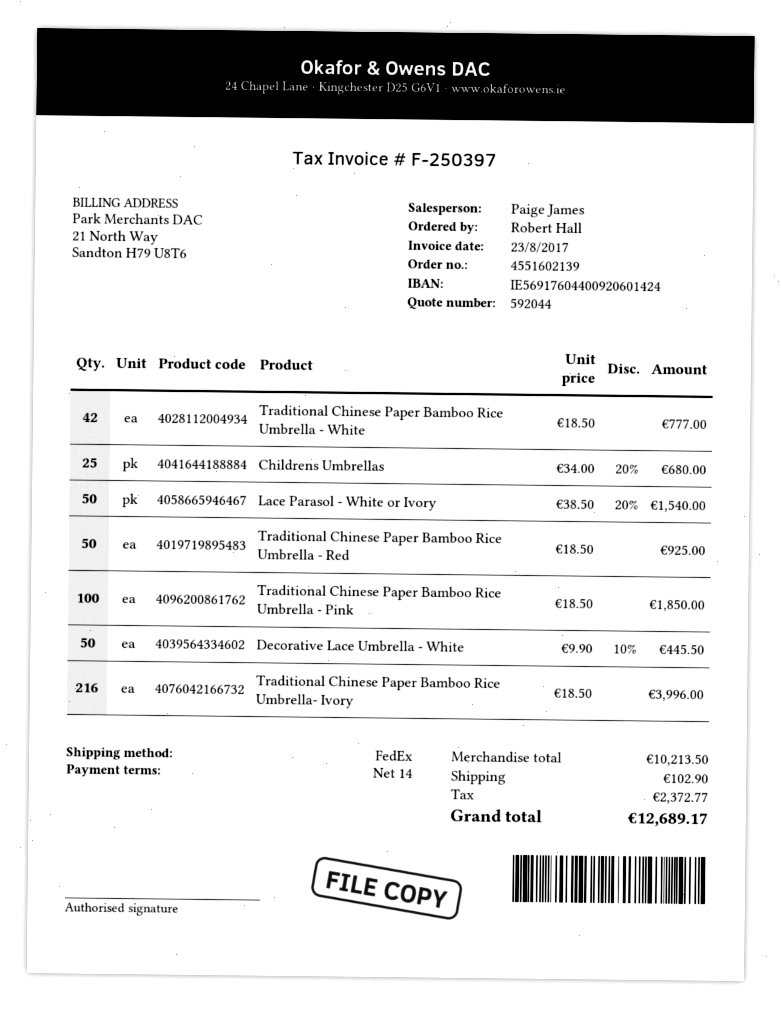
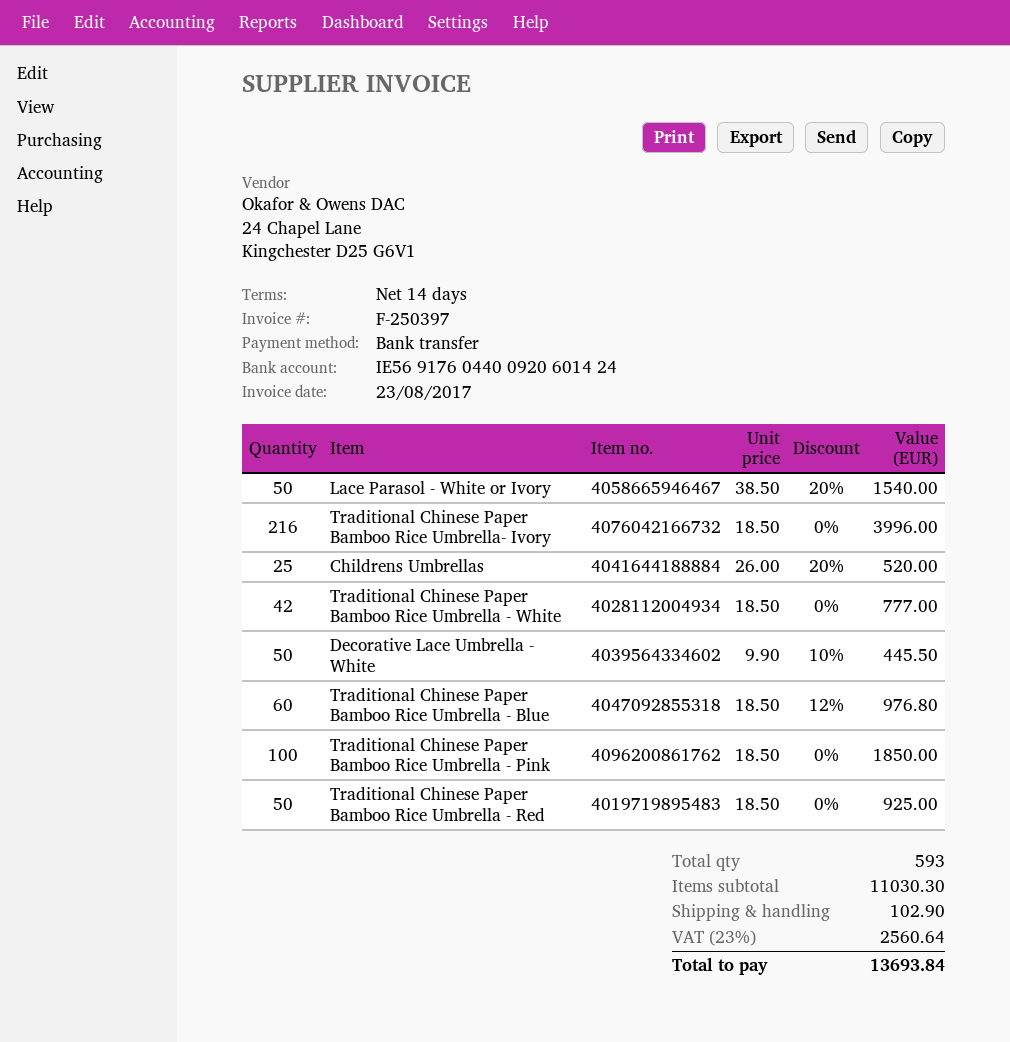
Childrens Umbrellas: 25 x 34.00 - 20% = 680.00 -> 25 x 26.00 - 20% = 520.00
Traditional Chinese Paper Bamboo Rice Umbrella - Blue: none -> 60 x 18.50 - 12% = 976.80
subtotal: 10213.50 -> 11030.30
tax: 2372.77 -> 2560.64
total: 12689.17 -> 13693.84

